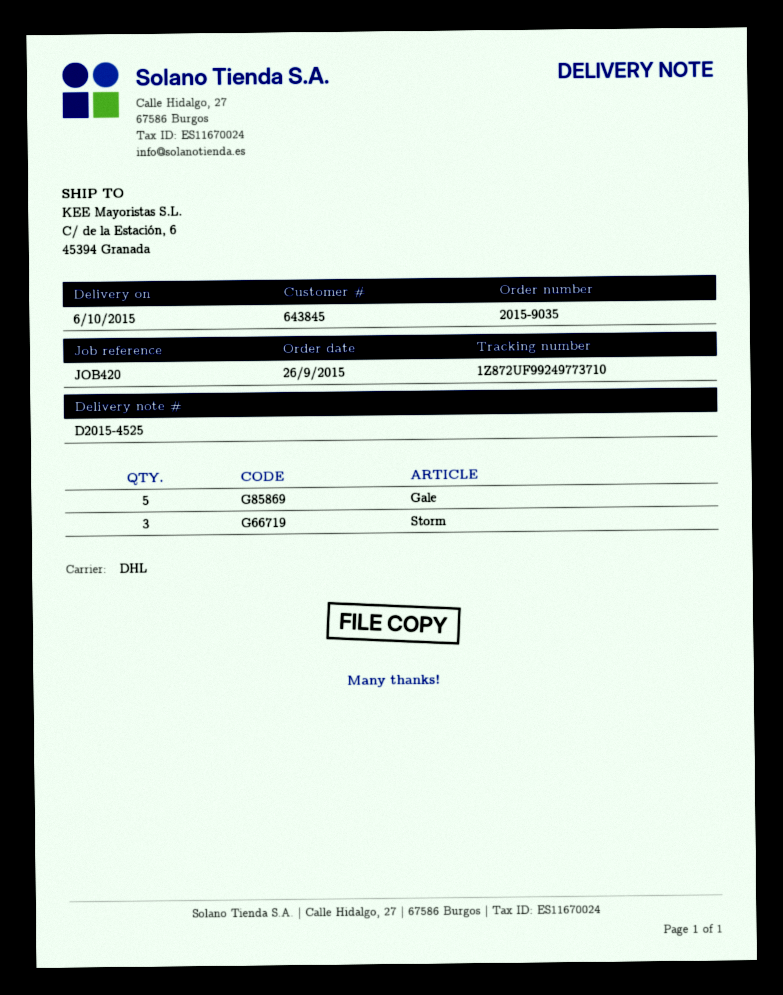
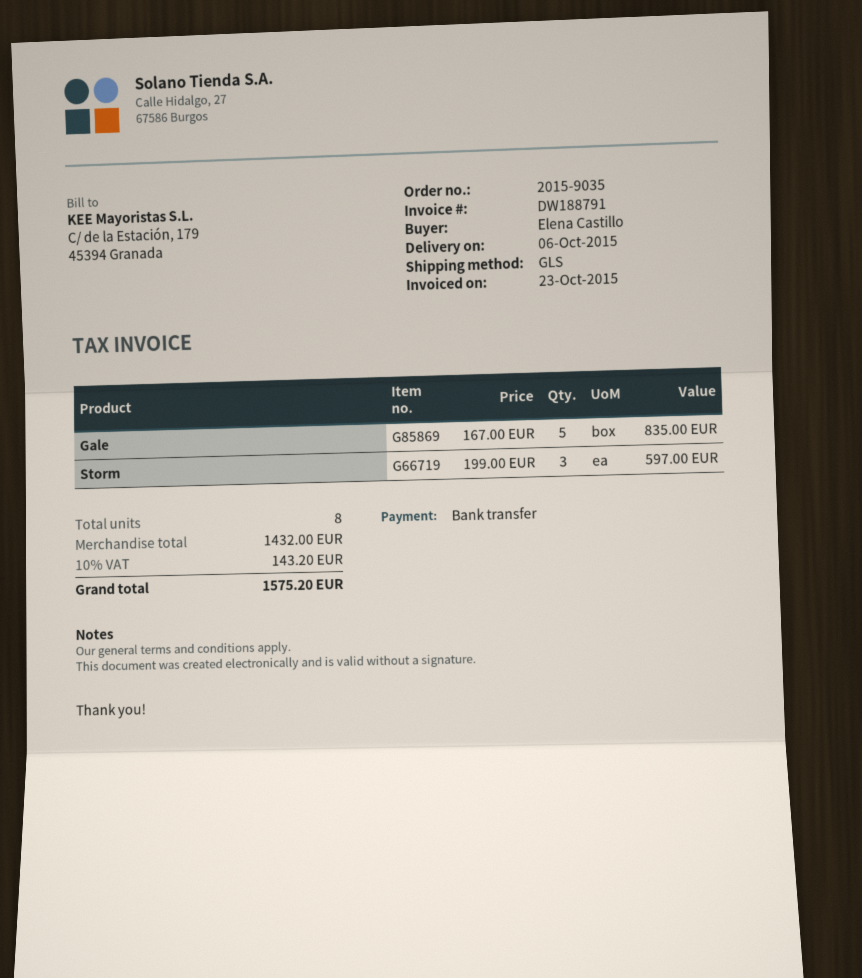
shipping method: DHL -> GLS

